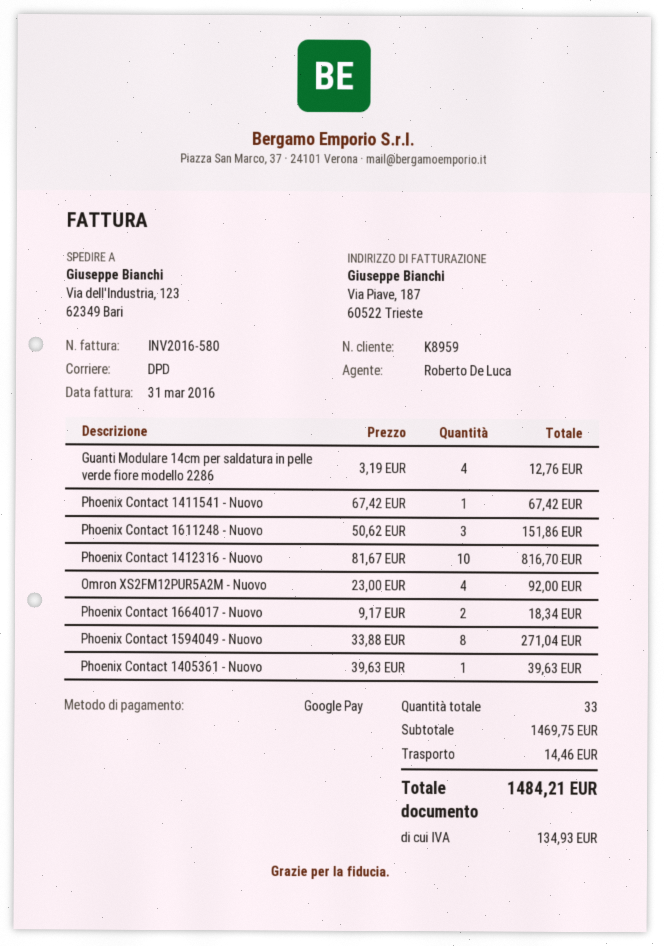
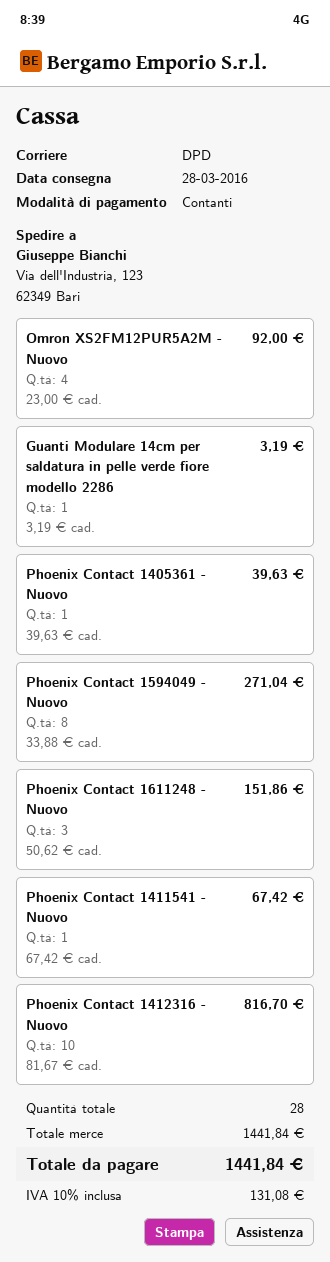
payment method: Google Pay -> cash
Guanti Modulare 14cm per saldatura in pelle verde fiore modello 2286: 4 x 3.19 = 12.76 -> 1 x 3.19 = 3.19
Phoenix Contact 1664017 - Nuovo: 2 x 9.17 = 18.34 -> none
total quantity: 33 -> 28
subtotal: 1469.75 -> 1441.84
shipping: 14.46 -> none
tax: 134.93 -> 131.08
total: 1484.21 -> 1441.84

